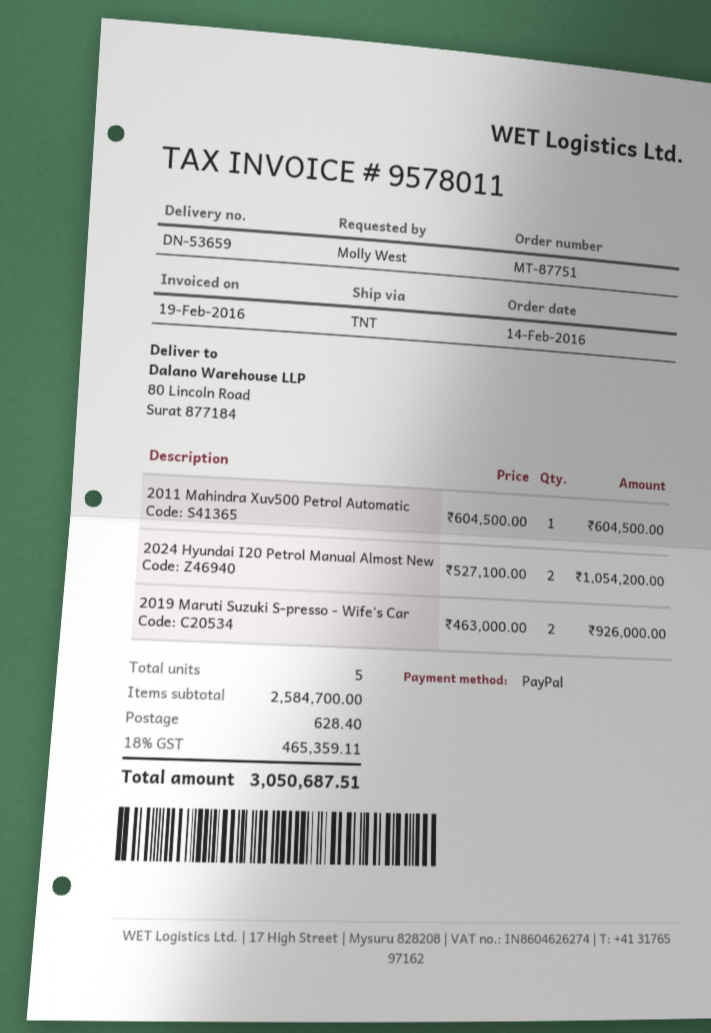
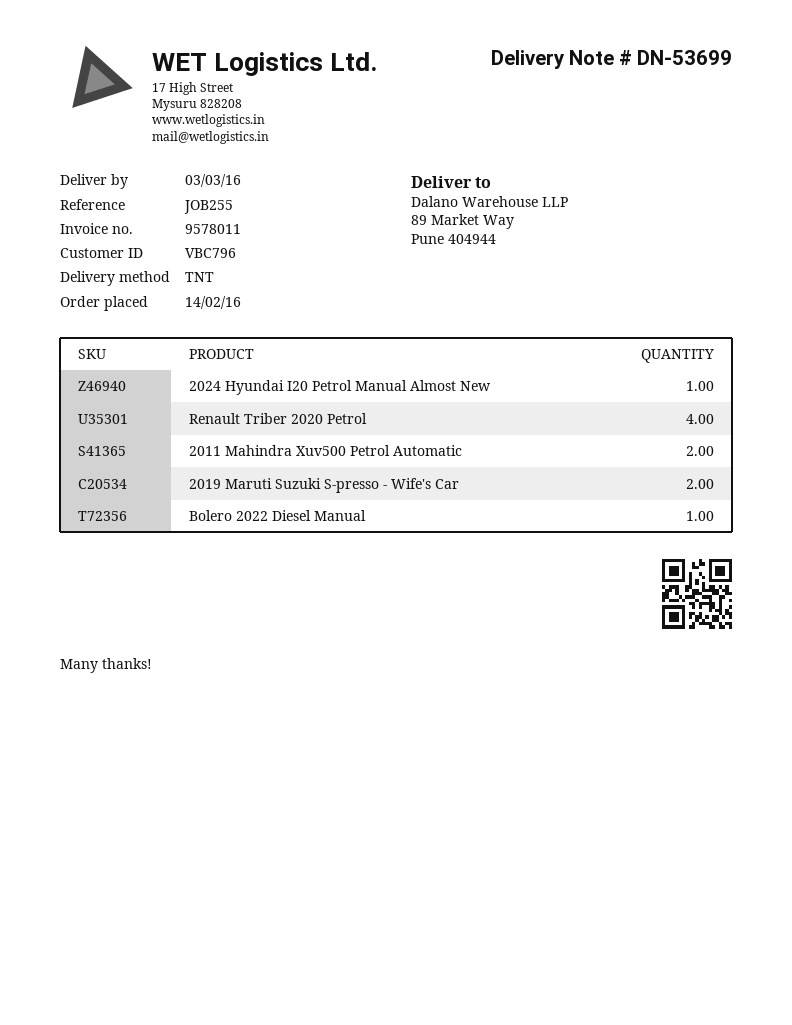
delivery note number: DN-53659 -> DN-53699
ship to: 80 Lincoln Road, Surat 877184 -> 89 Market Way, Pune 404944
2011 Mahindra Xuv500 Petrol Automatic: 1 -> 2
2024 Hyundai I20 Petrol Manual Almost New: 2 -> 1
Renault Triber 2020 Petrol: none -> 4
Bolero 2022 Diesel Manual: none -> 1

